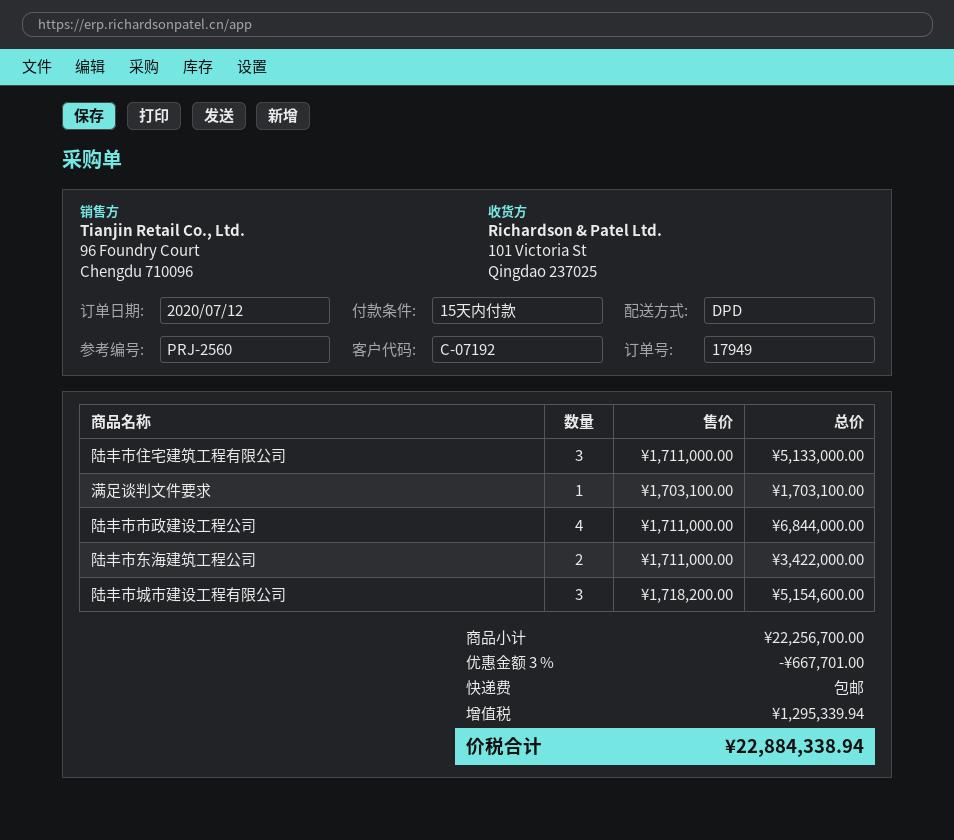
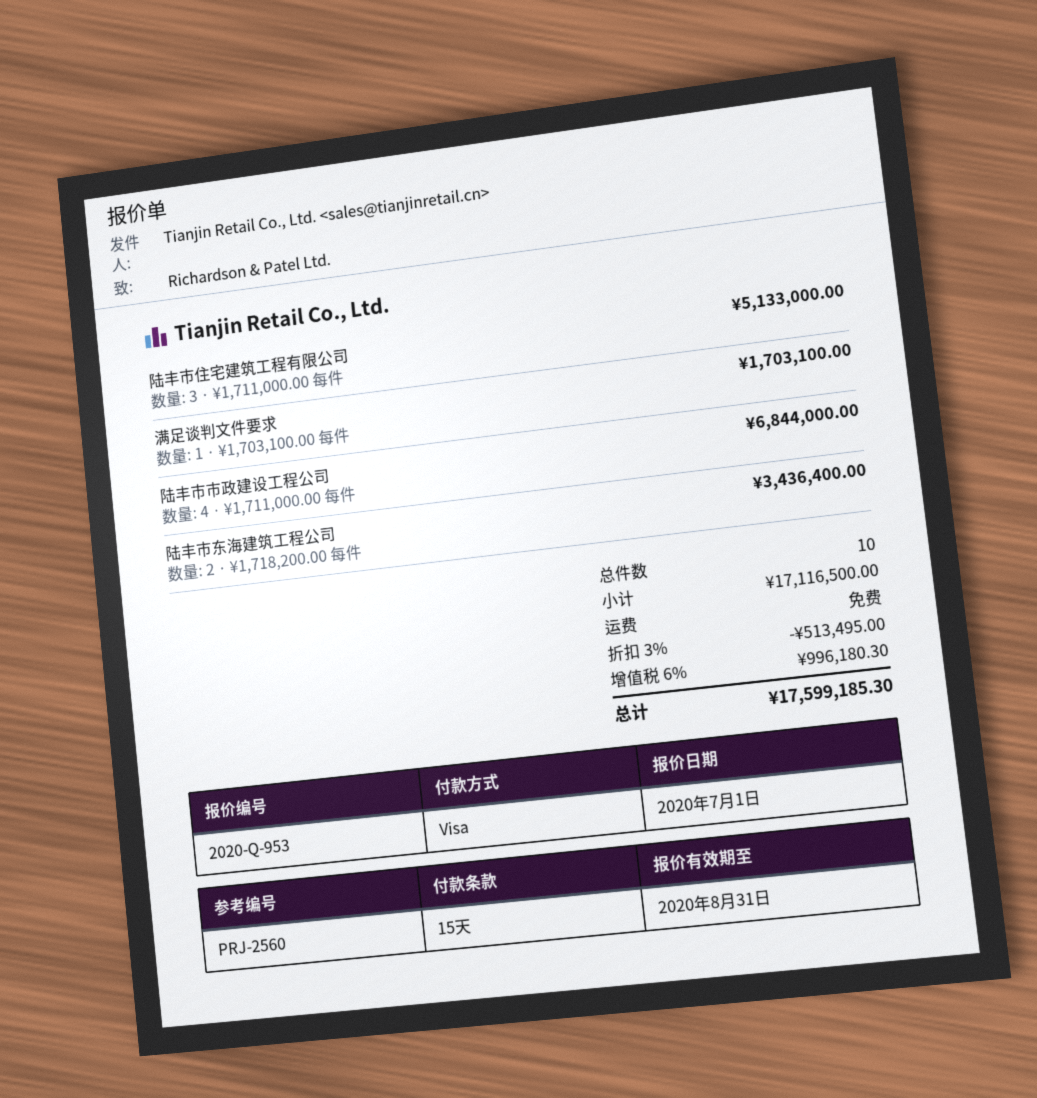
陆丰市东海建筑工程公司: 2 x 1711000.00 = 3422000.00 -> 2 x 1718200.00 = 3436400.00
陆丰市城市建设工程有限公司: 3 x 1718200.00 = 5154600.00 -> none
subtotal: 22256700.00 -> 17116500.00
discount: 3% = 667701.00 -> 3% = 513495.00
tax: 1295339.94 -> 996180.30
total: 22884338.94 -> 17599185.30

